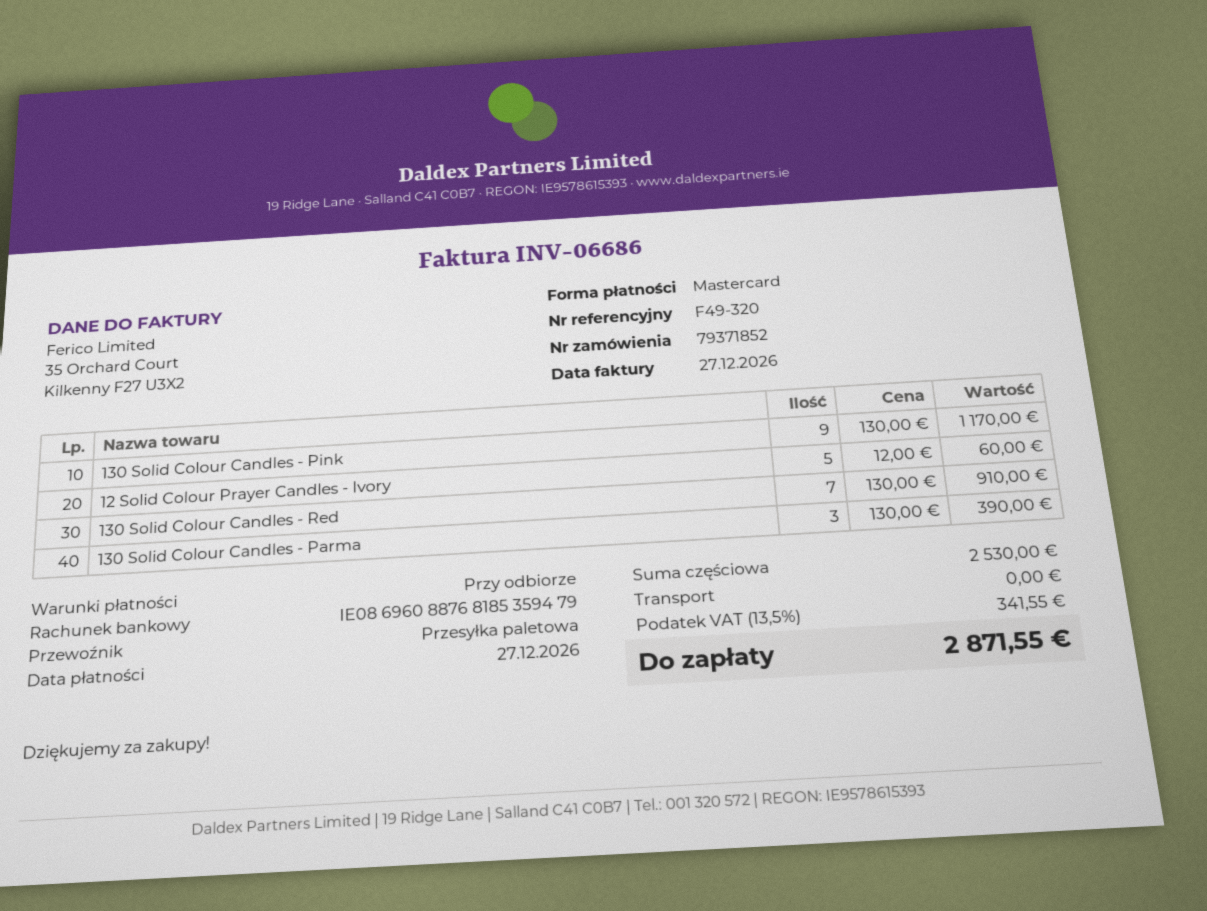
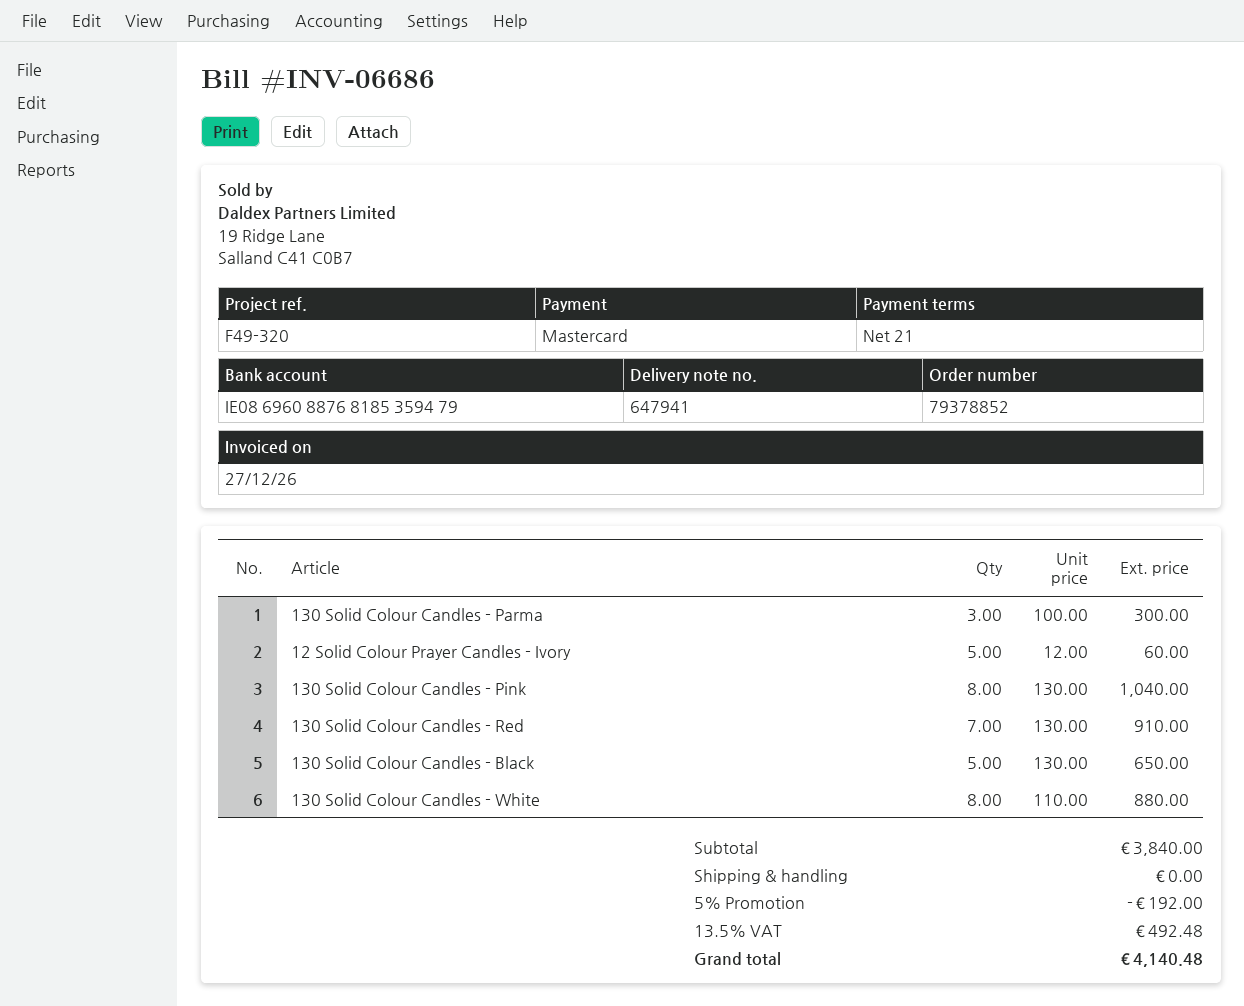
order number: 79371852 -> 79378852
payment terms: on receipt -> 21 days
130 Solid Colour Candles - Pink: 9 x 130.00 = 1170.00 -> 8 x 130.00 = 1040.00
130 Solid Colour Candles - Parma: 3 x 130.00 = 390.00 -> 3 x 100.00 = 300.00
130 Solid Colour Candles - Black: none -> 5 x 130.00 = 650.00
130 Solid Colour Candles - White: none -> 8 x 110.00 = 880.00
subtotal: 2530.00 -> 3840.00
discount: none -> 5% = 192.00
tax: 13.5% = 341.55 -> 13.5% = 492.48
total: 2871.55 -> 4140.48

